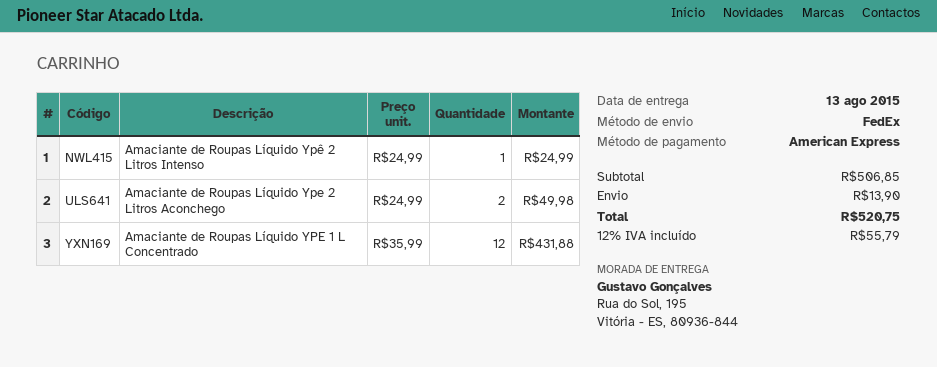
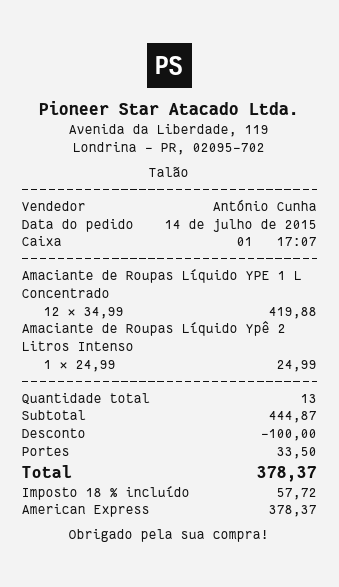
Amaciante de Roupas Líquido Ype 2 Litros Aconchego: 2 x 24.99 = 49.98 -> none
Amaciante de Roupas Líquido YPE 1 L Concentrado: 12 x 35.99 = 431.88 -> 12 x 34.99 = 419.88
subtotal: 506.85 -> 444.87
discount: none -> 100.00
shipping: 13.90 -> 33.50
tax: 12% = 55.79 -> 18% = 57.72
total: 520.75 -> 378.37

